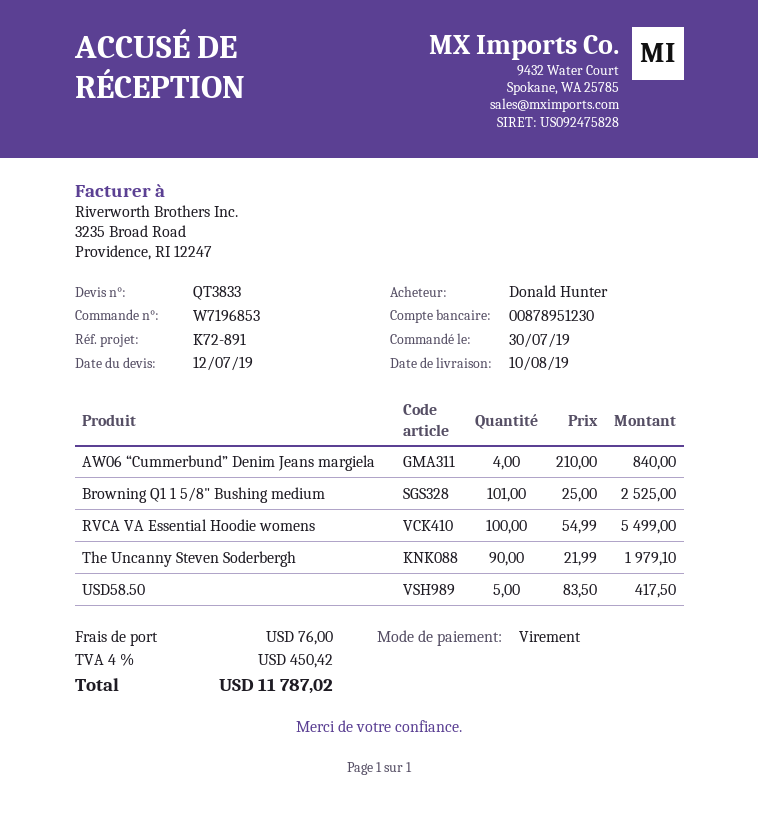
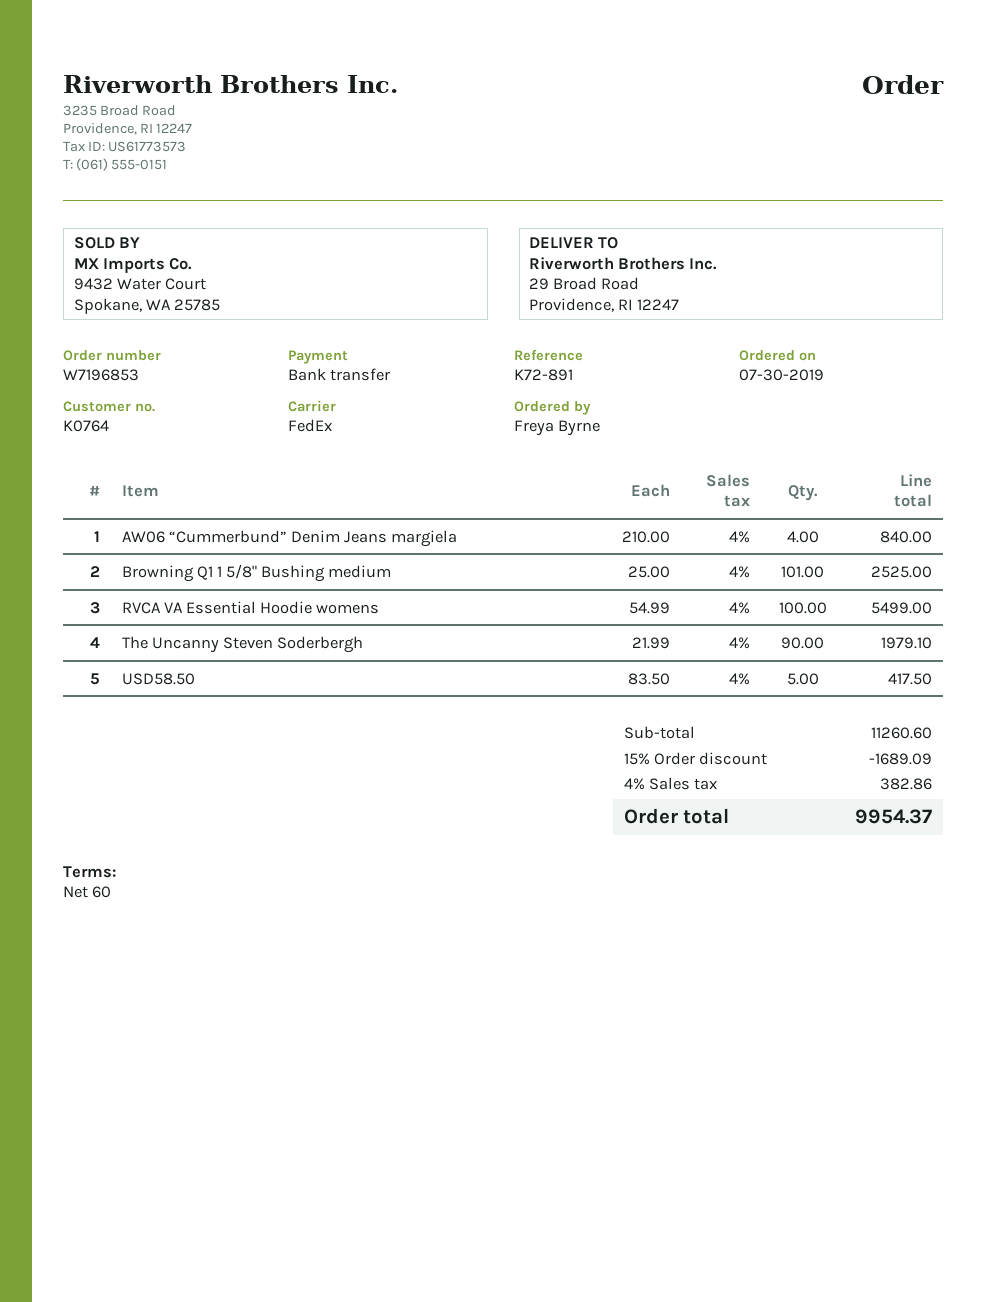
ordered by: Donald Hunter -> Freya Byrne
discount: none -> 15% = 1689.09
shipping: 76.00 -> none
tax: 4% = 450.42 -> 4% = 382.86
total: 11787.02 -> 9954.37

